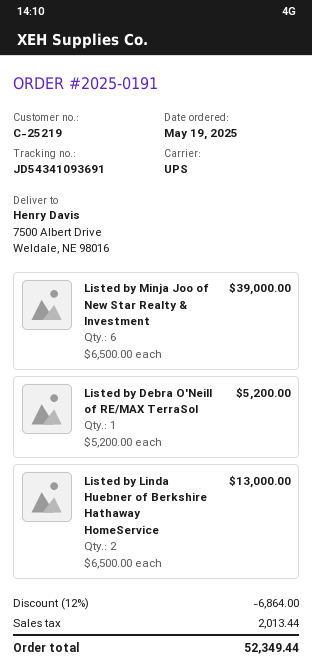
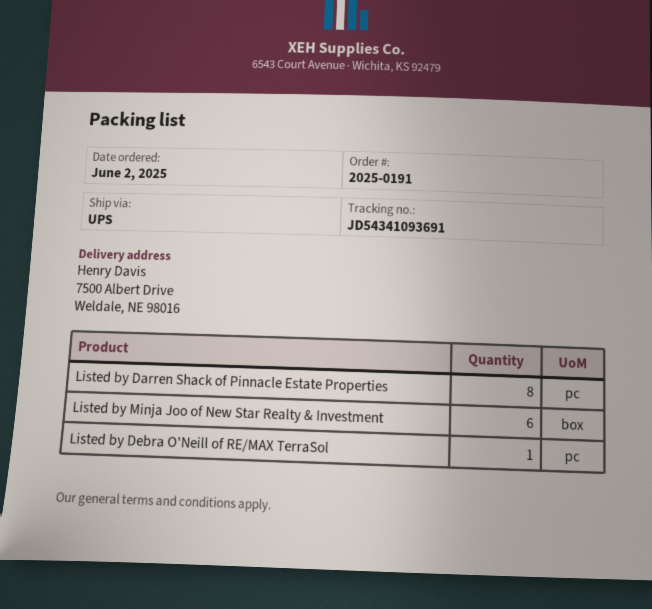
order date: 2025-05-19 -> 2025-06-02
Listed by Linda Huebner of Berkshire Hathaway HomeService: 2 -> none
Listed by Darren Shack of Pinnacle Estate Properties: none -> 8

